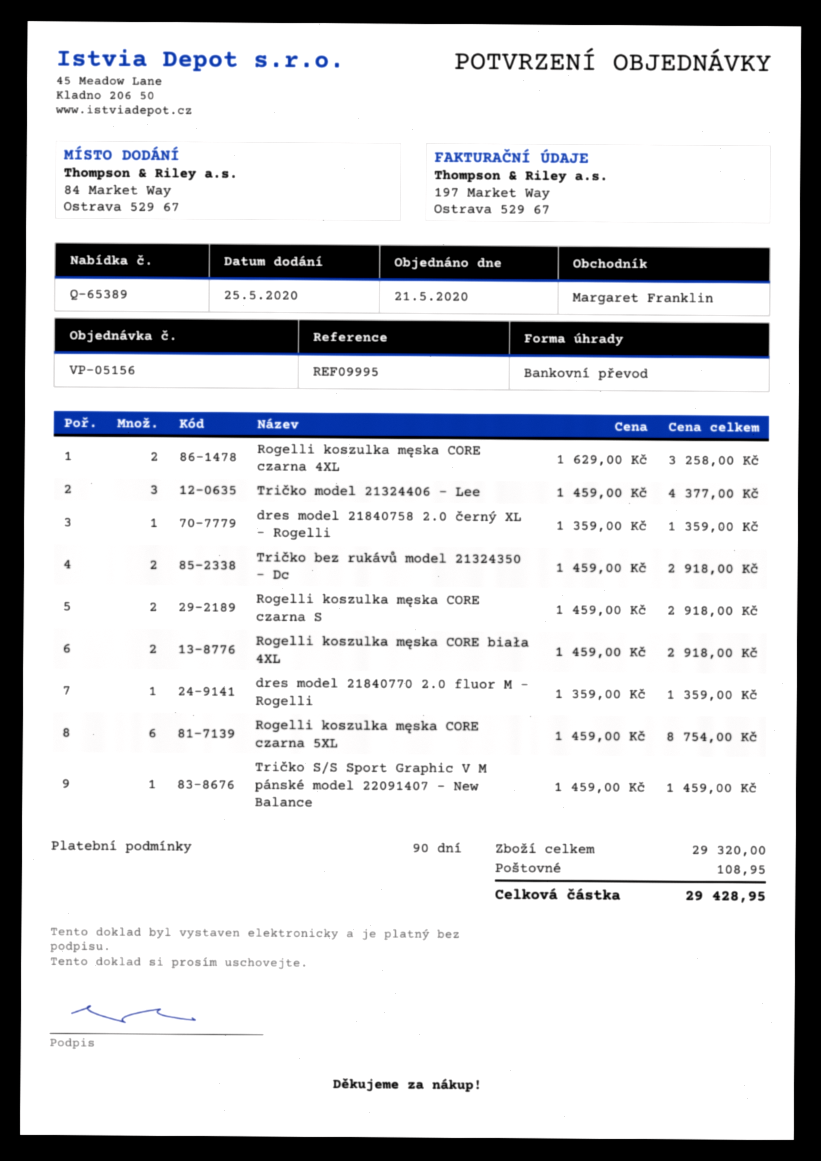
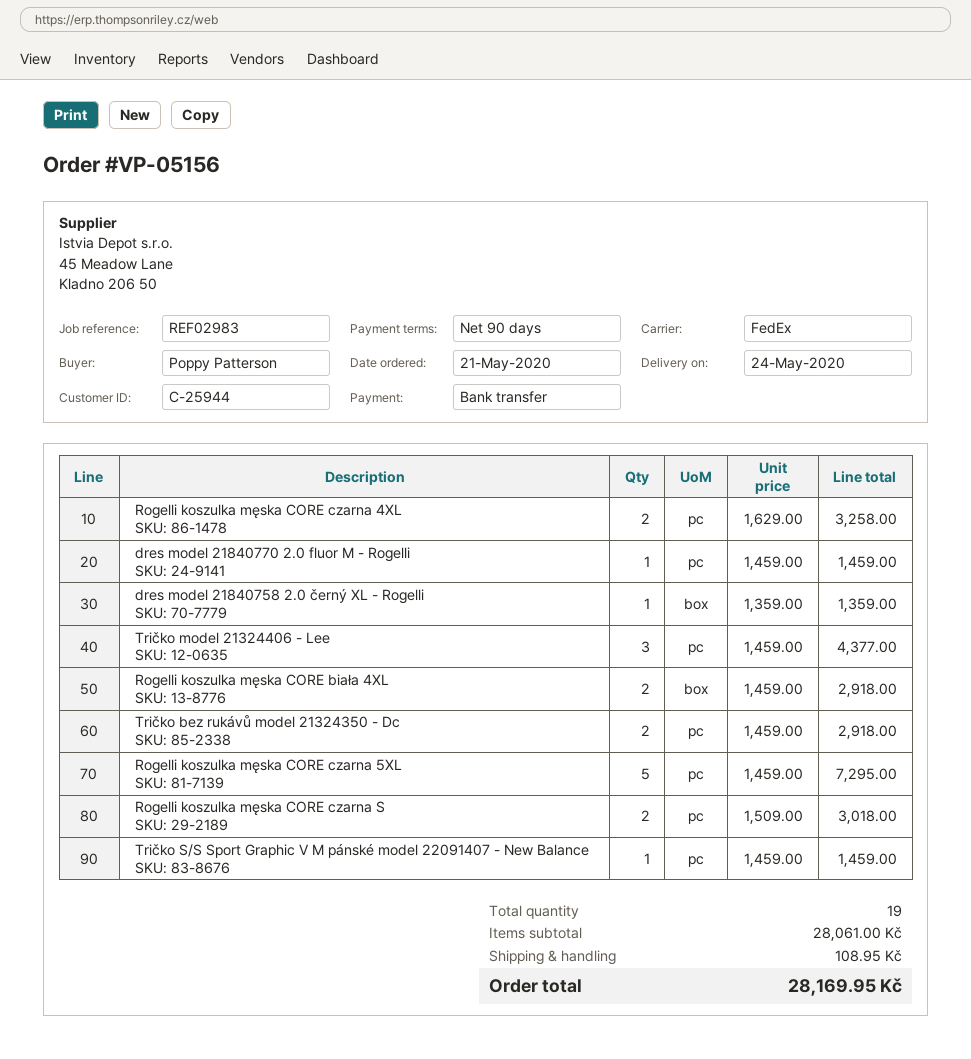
delivery date: 2020-05-25 -> 2020-05-24
reference: REF09995 -> REF02983
Rogelli koszulka męska CORE czarna S: 2 x 1459.00 = 2918.00 -> 2 x 1509.00 = 3018.00
dres model 21840770 2.0 fluor M - Rogelli: 1 x 1359.00 = 1359.00 -> 1 x 1459.00 = 1459.00
Rogelli koszulka męska CORE czarna 5XL: 6 x 1459.00 = 8754.00 -> 5 x 1459.00 = 7295.00
subtotal: 29320.00 -> 28061.00
total: 29428.95 -> 28169.95

